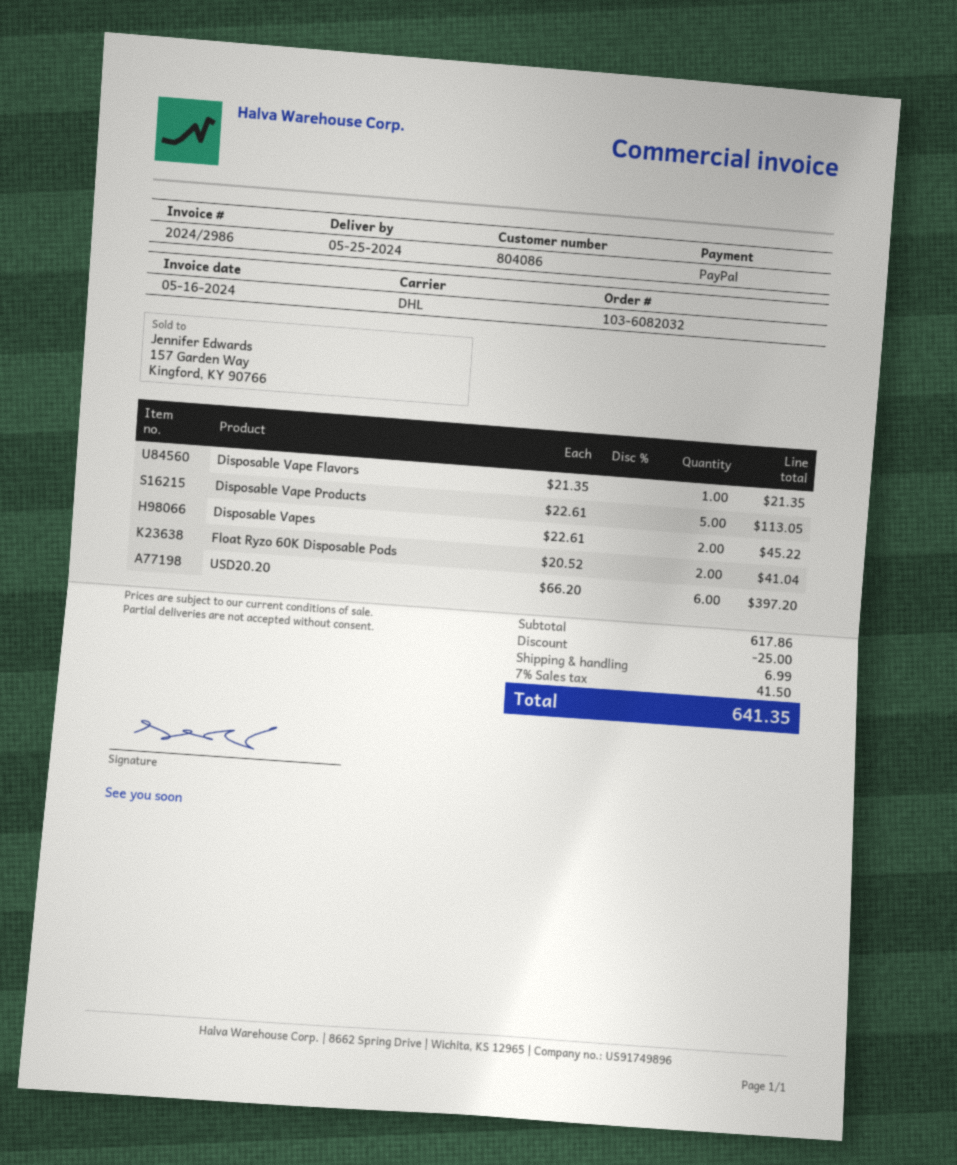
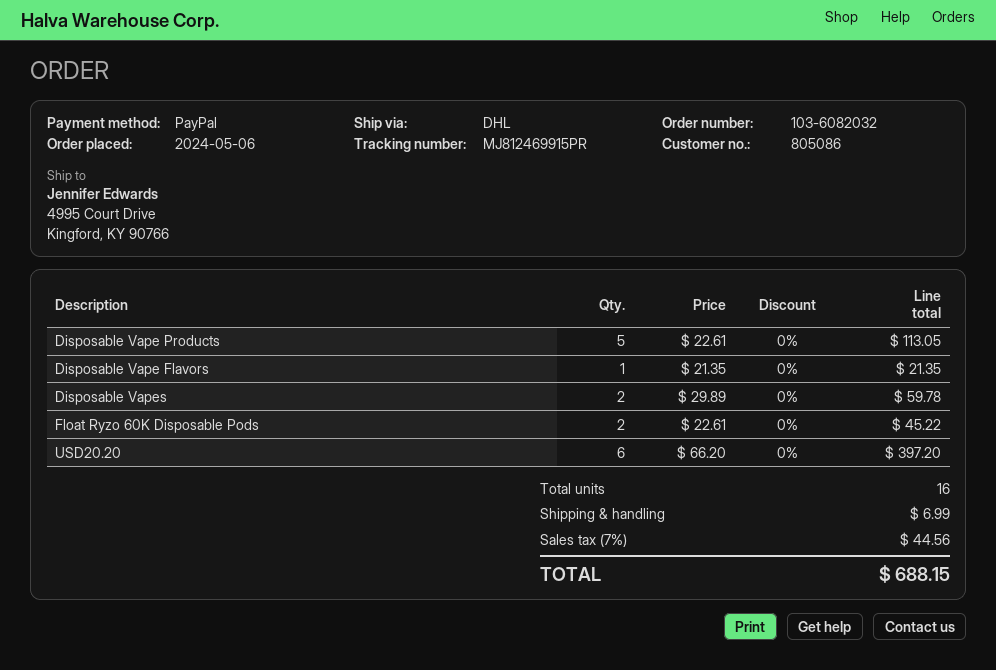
customer number: 804086 -> 805086
Disposable Vapes: 2 x 22.61 = 45.22 -> 2 x 29.89 = 59.78
Float Ryzo 60K Disposable Pods: 2 x 20.52 = 41.04 -> 2 x 22.61 = 45.22
discount: 25.00 -> none
tax: 7% = 41.50 -> 7% = 44.56
total: 641.35 -> 688.15

